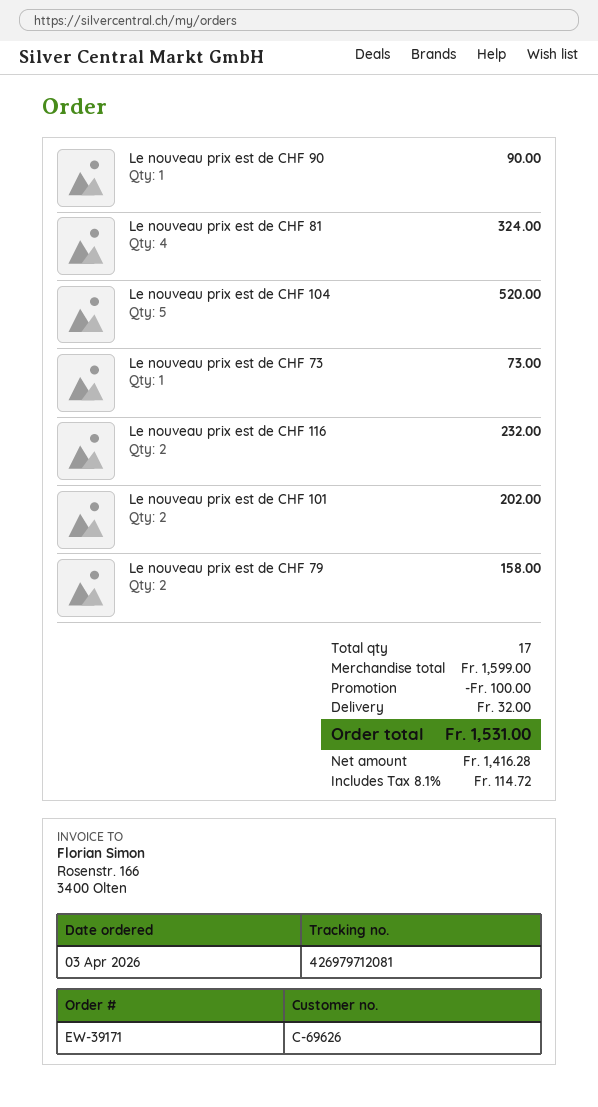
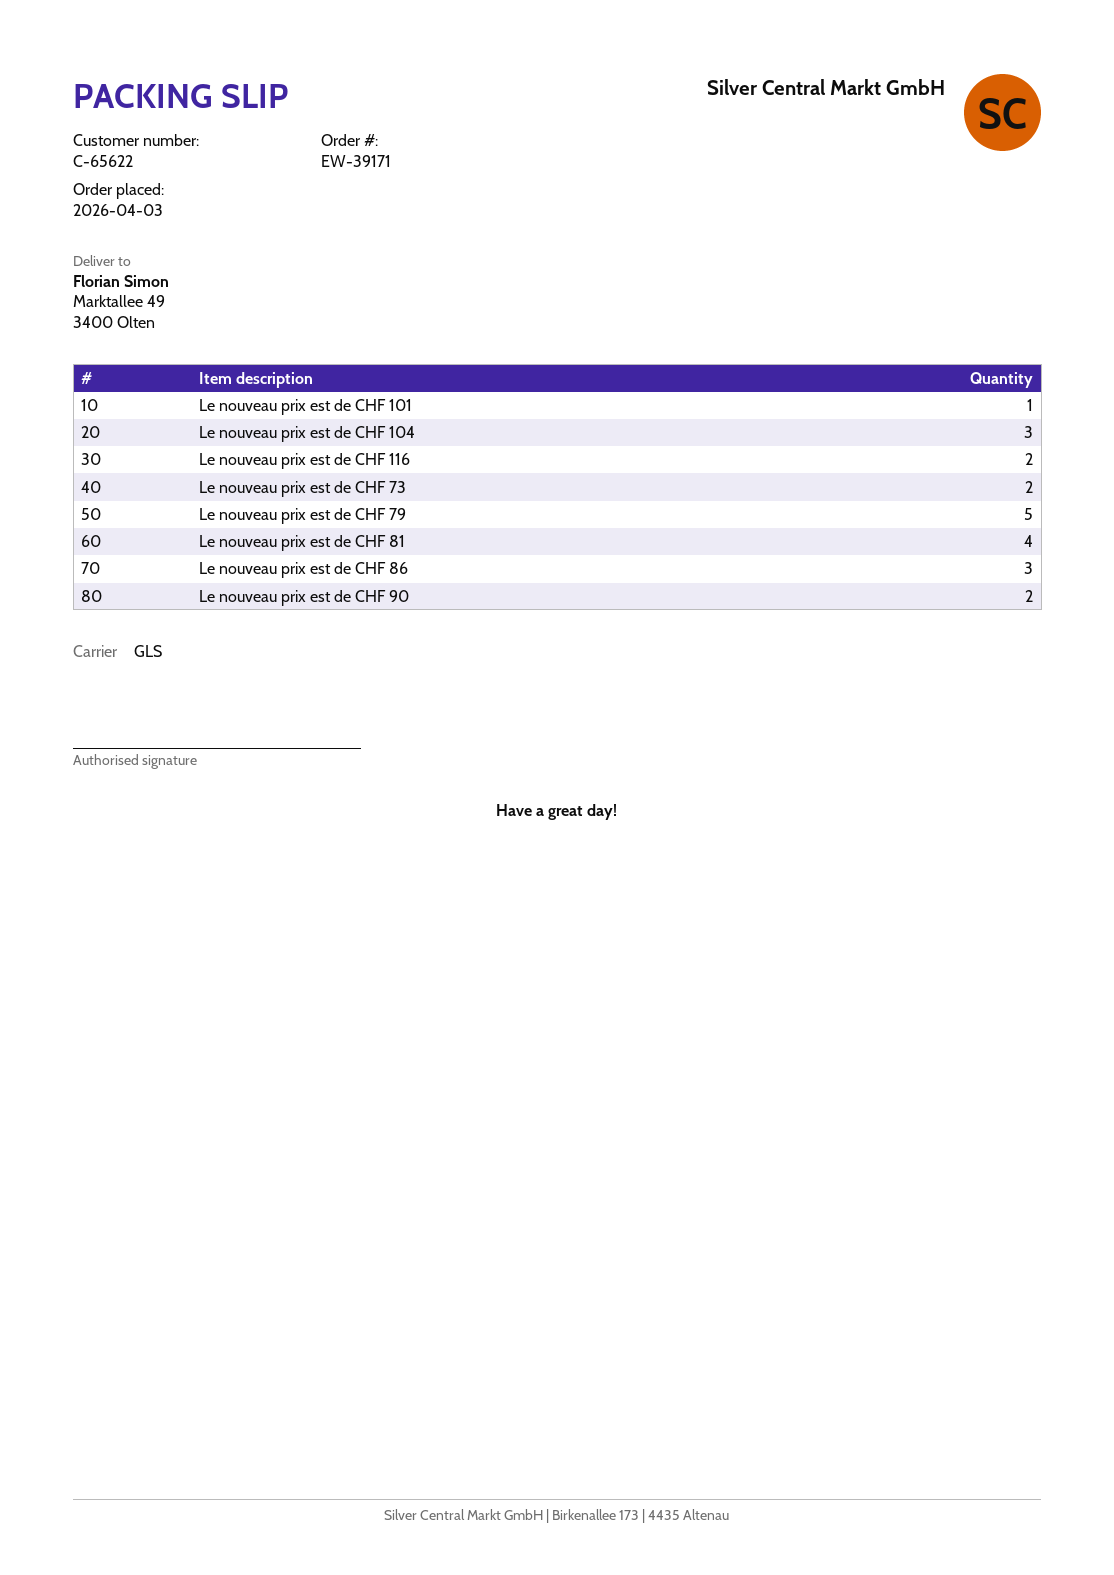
customer number: C-69626 -> C-65622
Le nouveau prix est de CHF 90: 1 -> 2
Le nouveau prix est de CHF 104: 5 -> 3
Le nouveau prix est de CHF 73: 1 -> 2
Le nouveau prix est de CHF 101: 2 -> 1
Le nouveau prix est de CHF 79: 2 -> 5
Le nouveau prix est de CHF 86: none -> 3

